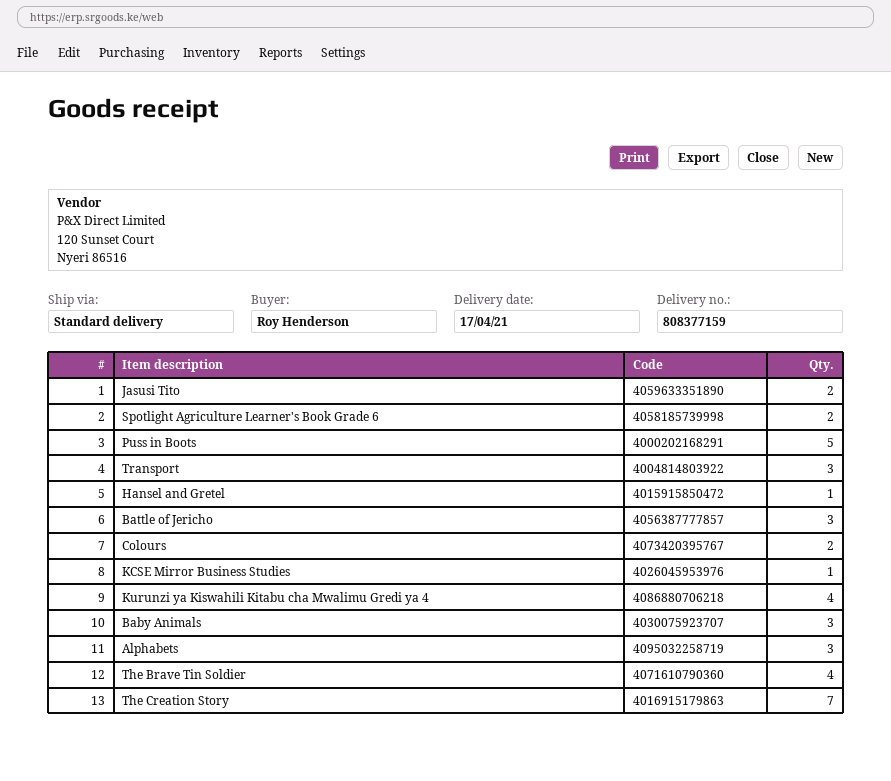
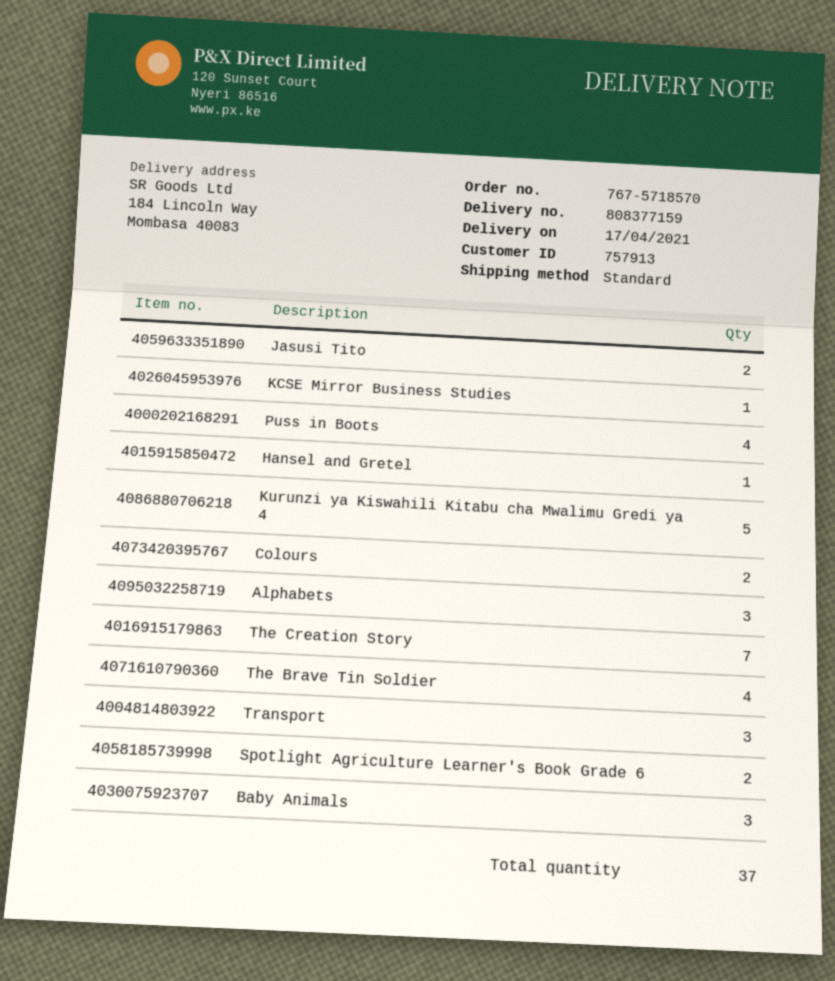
Puss in Boots: 5 -> 4
Battle of Jericho: 3 -> none
Kurunzi ya Kiswahili Kitabu cha Mwalimu Gredi ya 4: 4 -> 5

